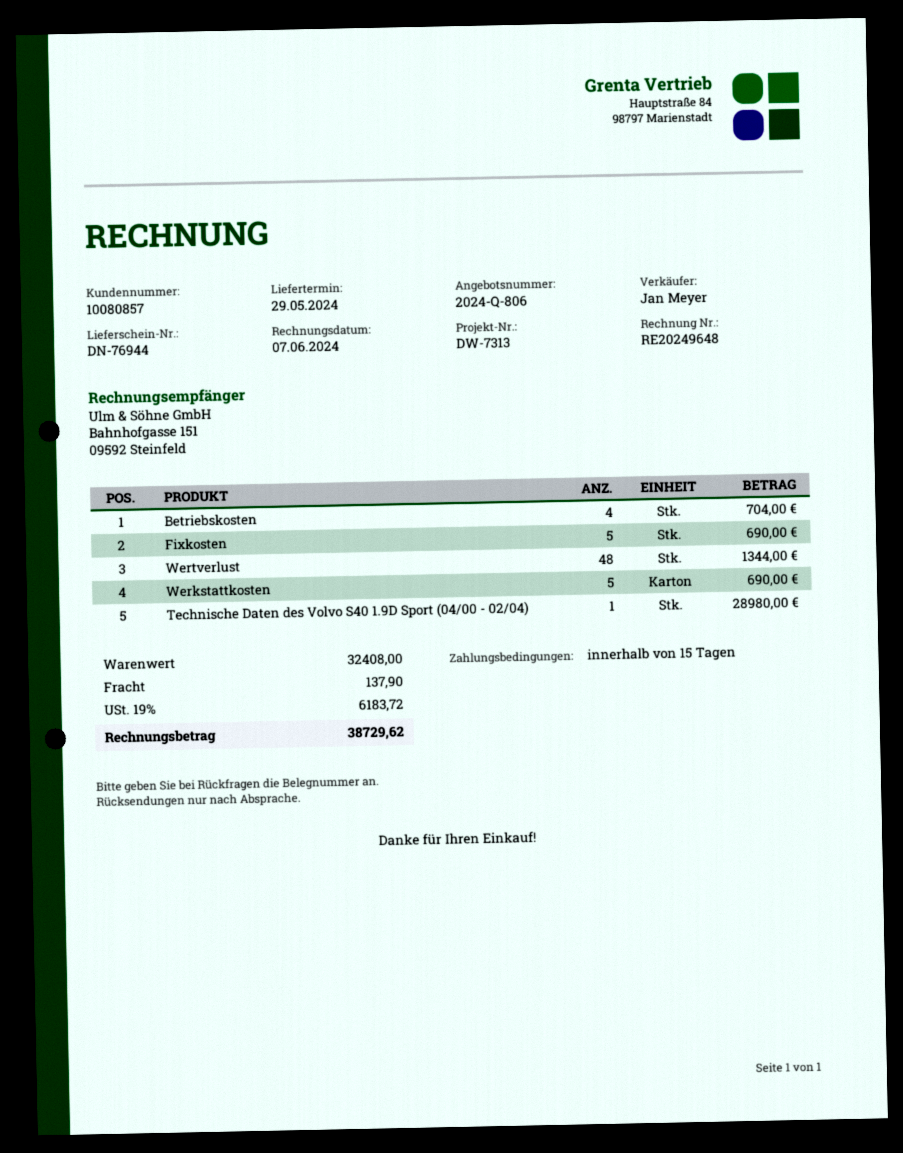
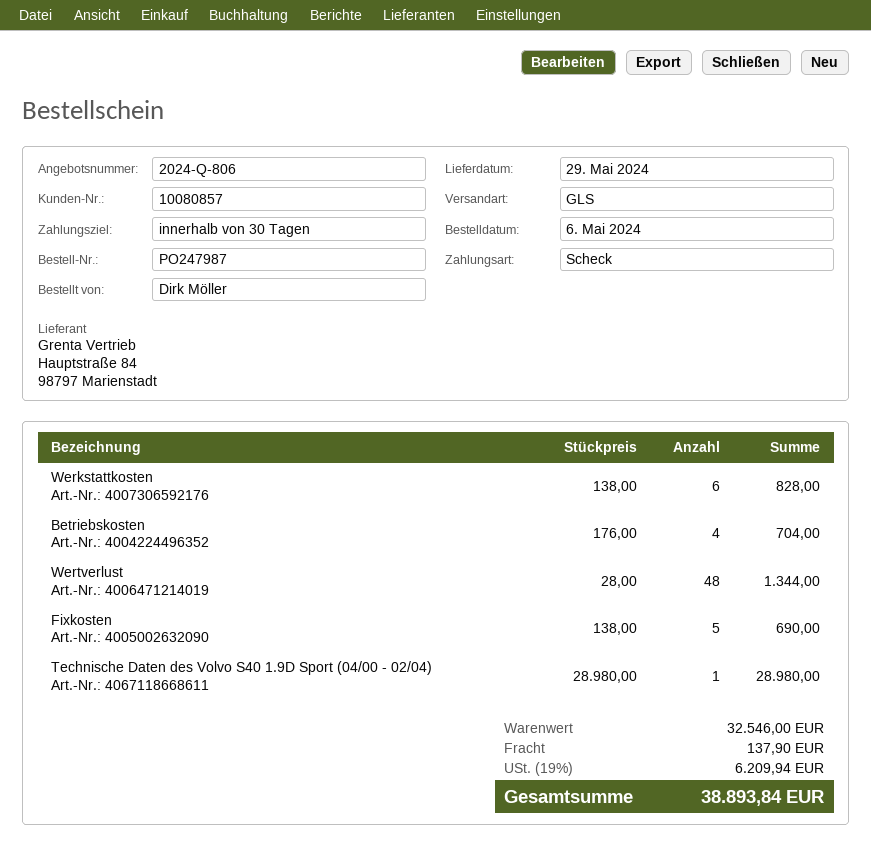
payment terms: 15 days -> 30 days
Werkstattkosten: 5 for 690.00 -> 6 for 828.00
subtotal: 32408.00 -> 32546.00
tax: 19% = 6183.72 -> 19% = 6209.94
total: 38729.62 -> 38893.84

